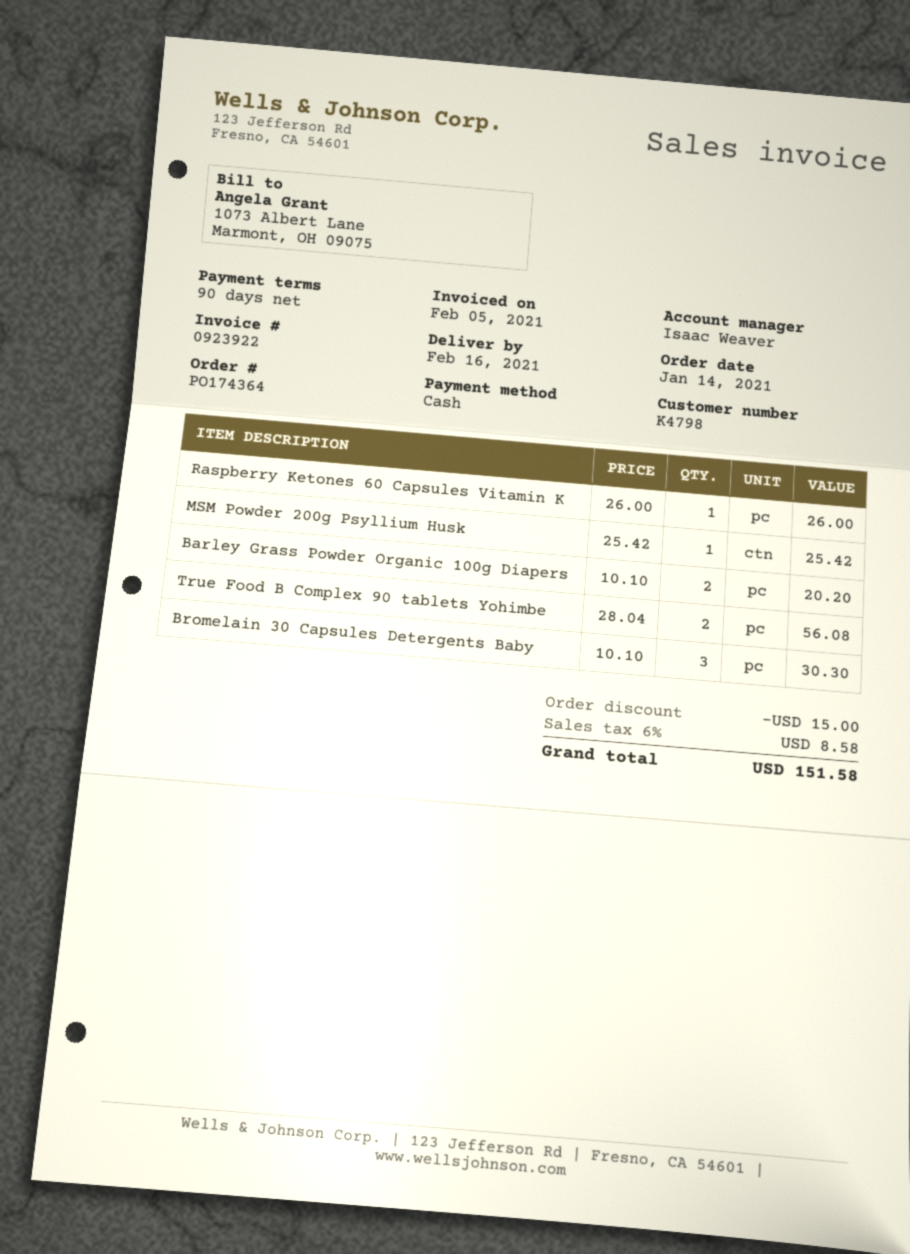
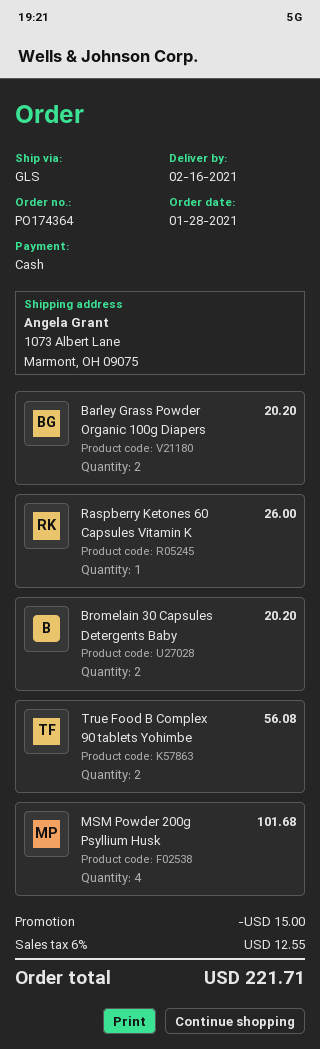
order date: 2021-01-14 -> 2021-01-28
MSM Powder 200g Psyllium Husk: 1 for 25.42 -> 4 for 101.68
Bromelain 30 Capsules Detergents Baby: 3 for 30.30 -> 2 for 20.20
tax: 6% = 8.58 -> 6% = 12.55
total: 151.58 -> 221.71

